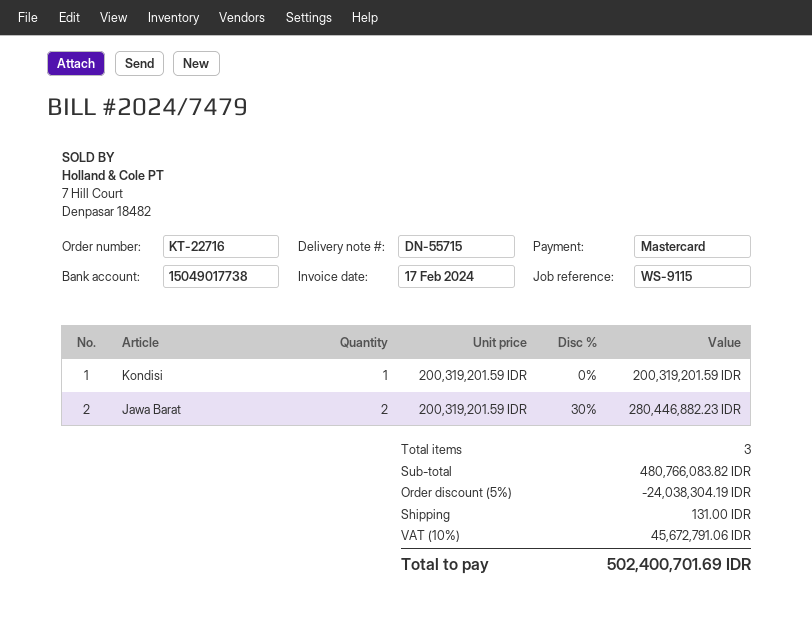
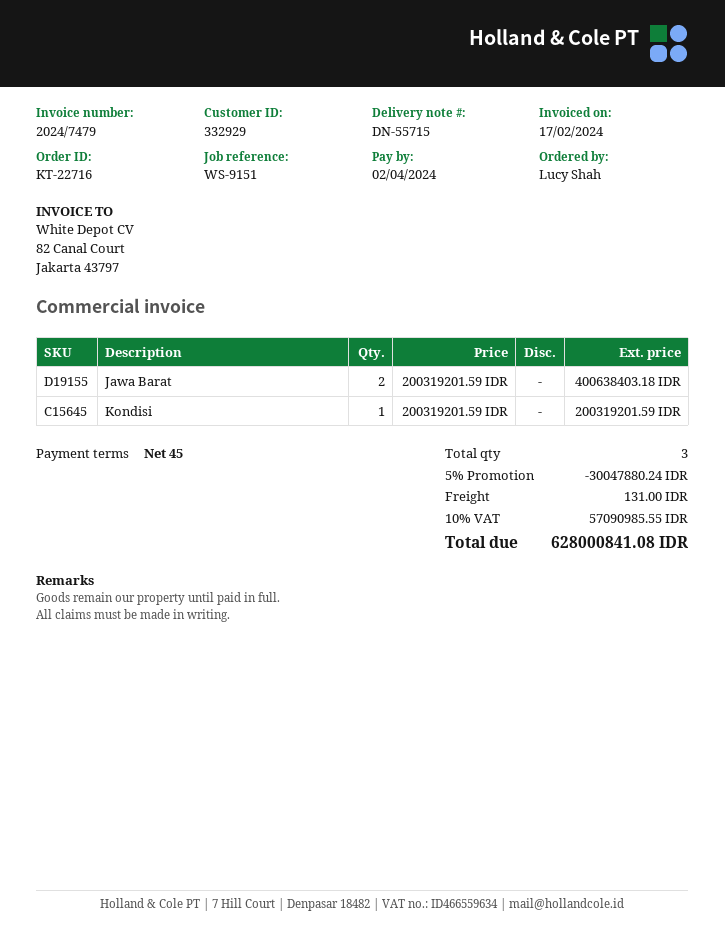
reference: WS-9115 -> WS-9151
Jawa Barat: 2 x 200319201.59 - 30% = 280446882.23 -> 2 x 200319201.59 = 400638403.18
discount: 5% = 24038304.19 -> 5% = 30047880.24
tax: 10% = 45672791.06 -> 10% = 57090985.55
total: 502400701.69 -> 628000841.08

